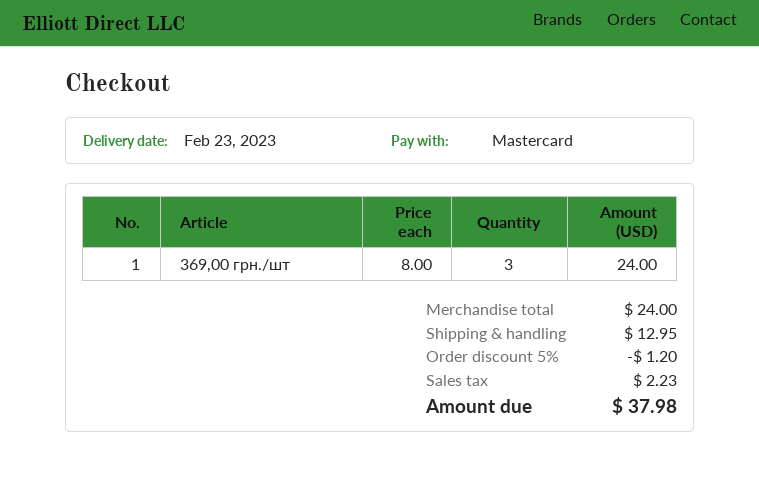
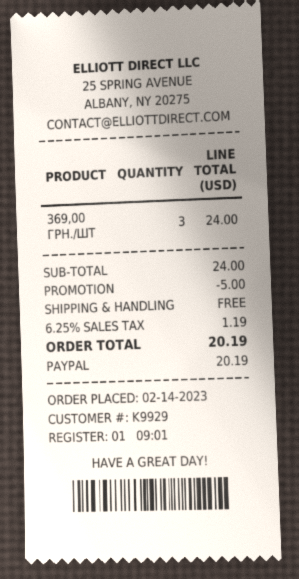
payment method: Mastercard -> PayPal
discount: 1.20 -> 5.00
shipping: 12.95 -> 0.00
tax: 2.23 -> 1.19
total: 37.98 -> 20.19

